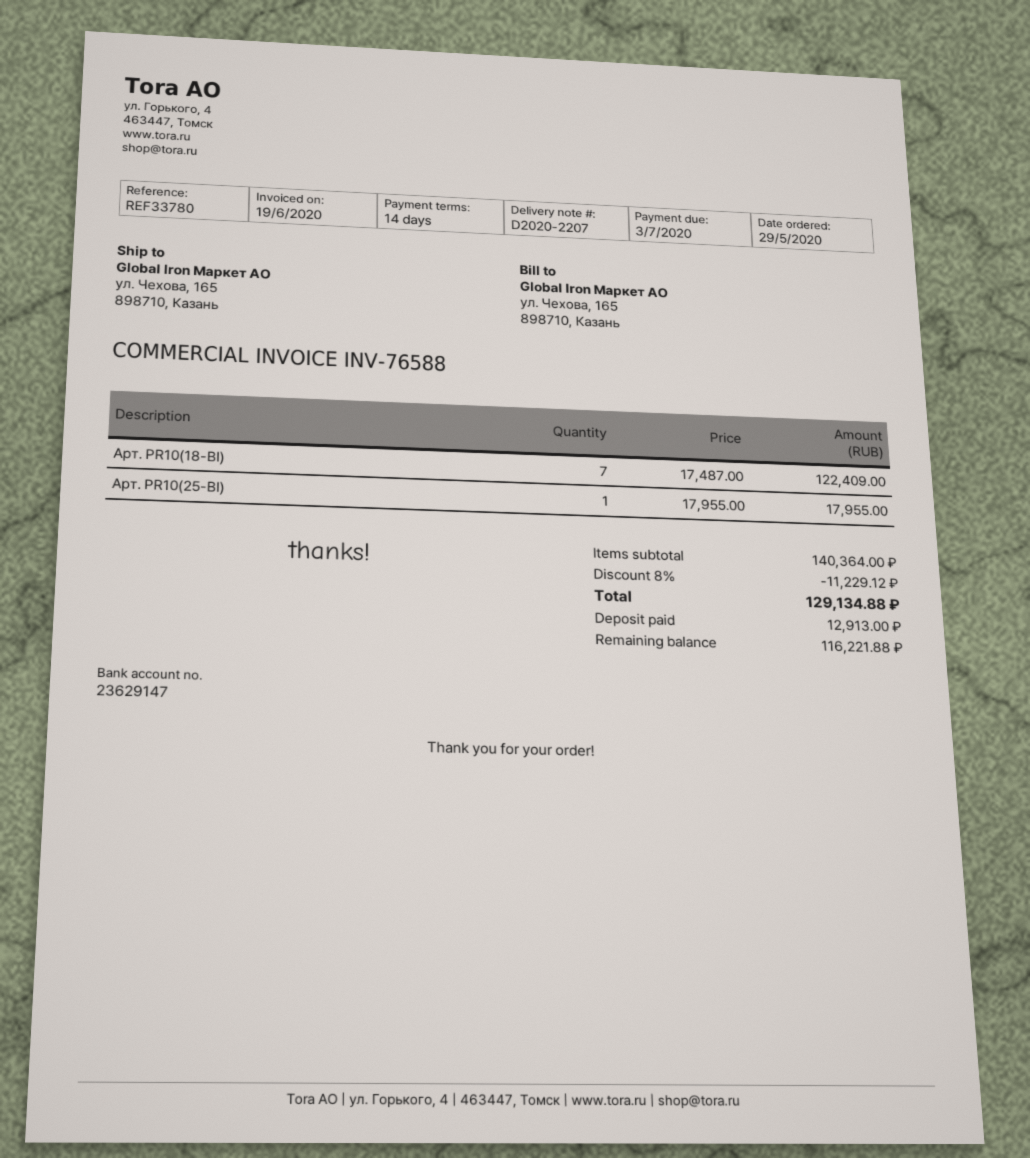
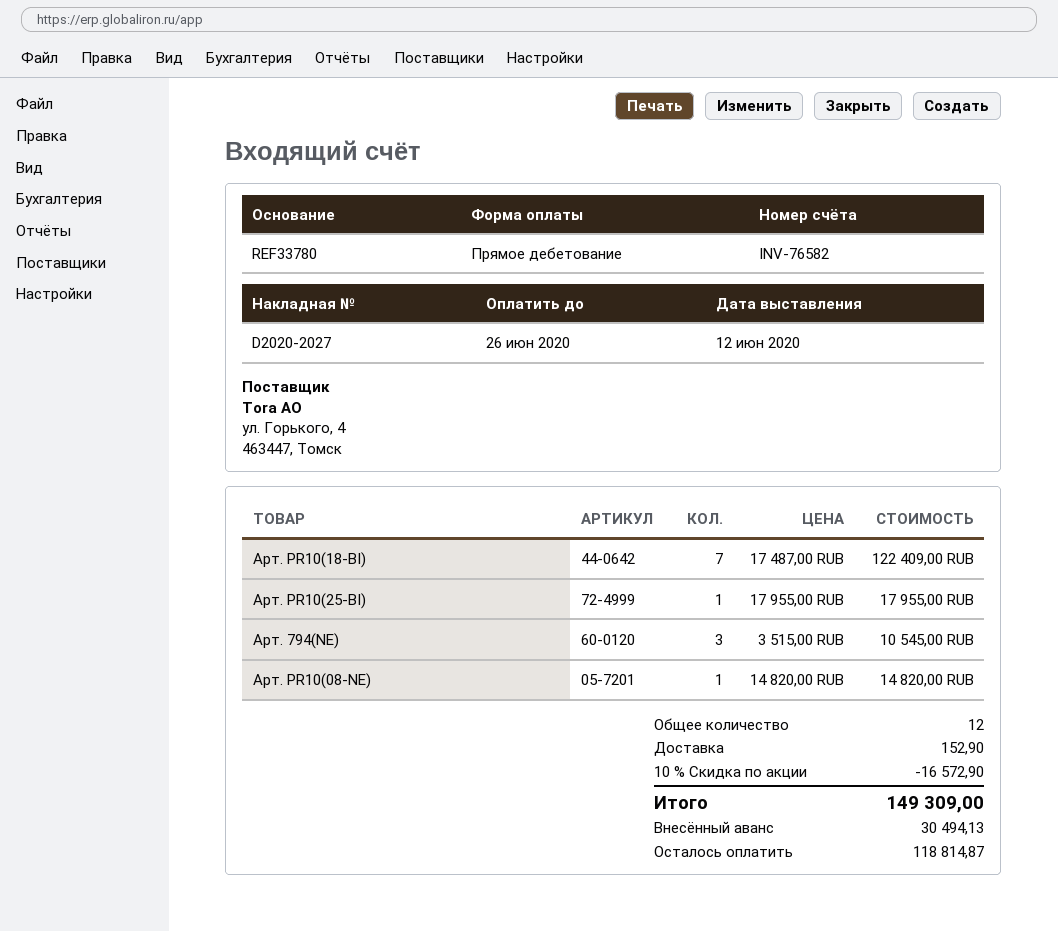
delivery note number: D2020-2207 -> D2020-2027
invoice number: INV-76588 -> INV-76582
invoice date: 2020-06-19 -> 2020-06-12
due date: 2020-07-03 -> 2020-06-26
Арт. 794(NE): none -> 3 x 3515.00 = 10545.00
Арт. PR10(08-NE): none -> 1 x 14820.00 = 14820.00
discount: 8% = 11229.12 -> 10% = 16572.90
shipping: none -> 152.90
total: 129134.88 -> 149309.00
deposit: 12913.00 -> 30494.13
balance: 116221.88 -> 118814.87

